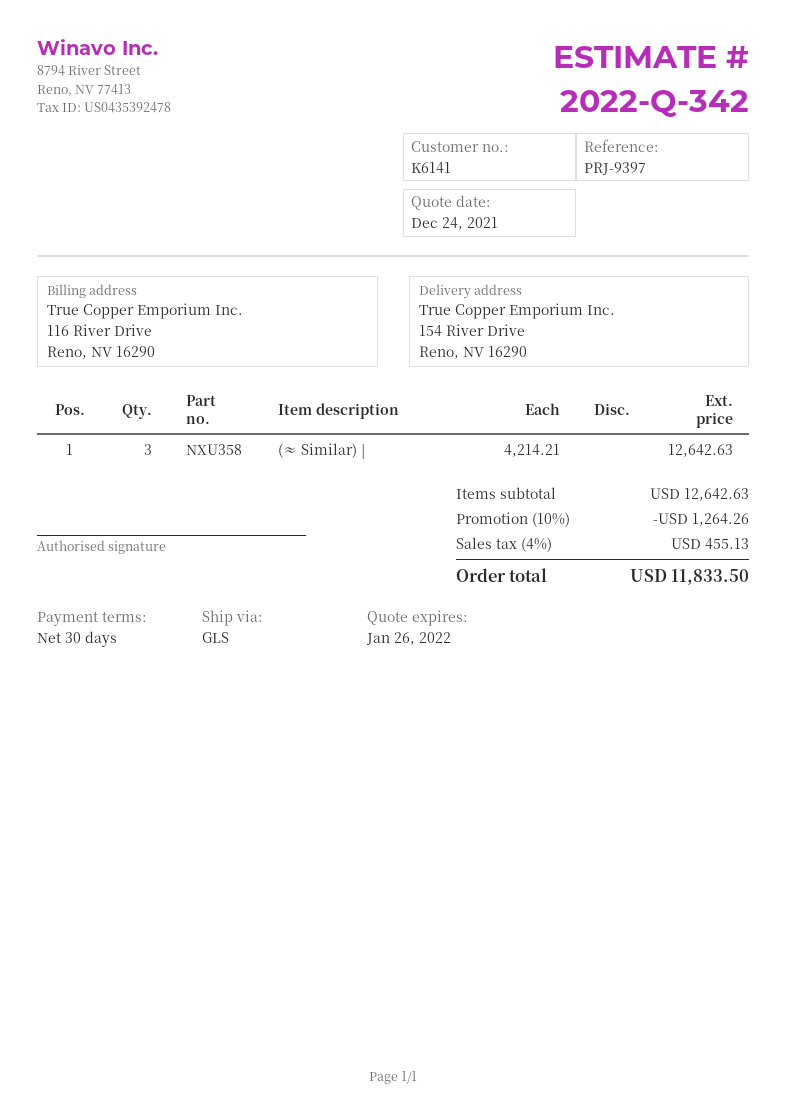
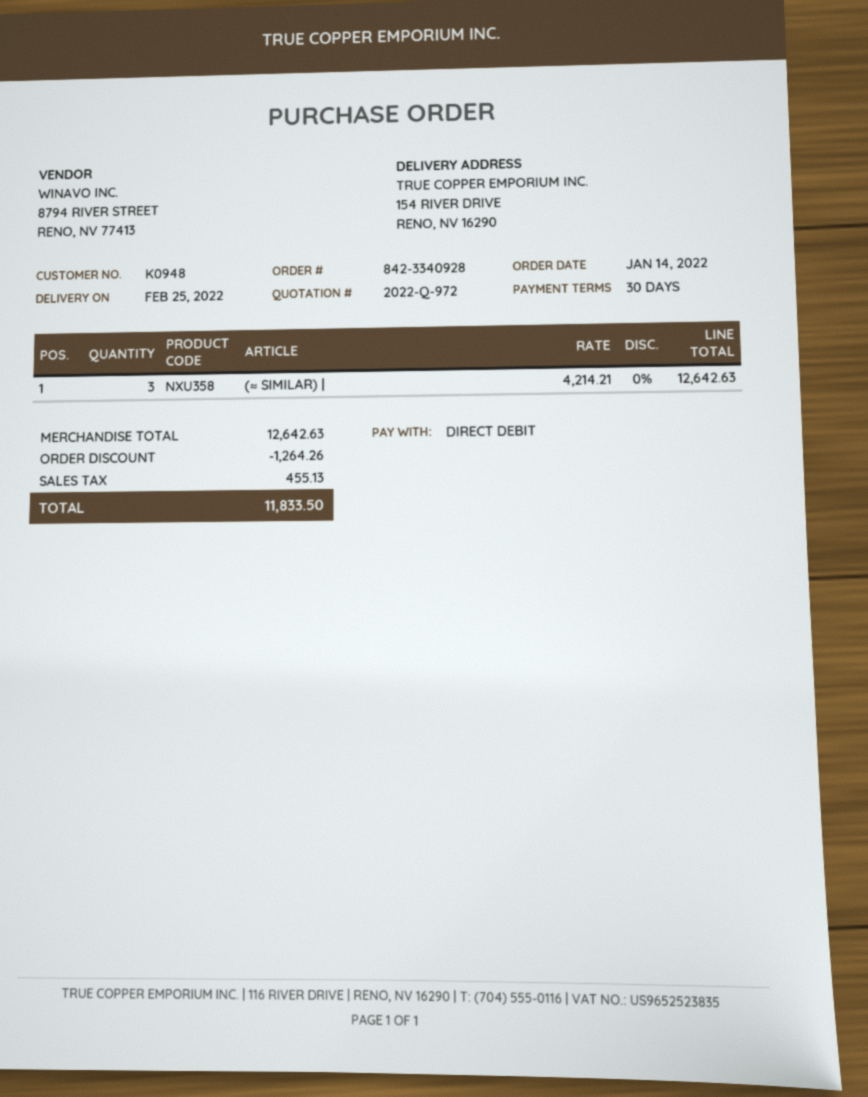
quote number: 2022-Q-342 -> 2022-Q-972
customer number: K6141 -> K0948

